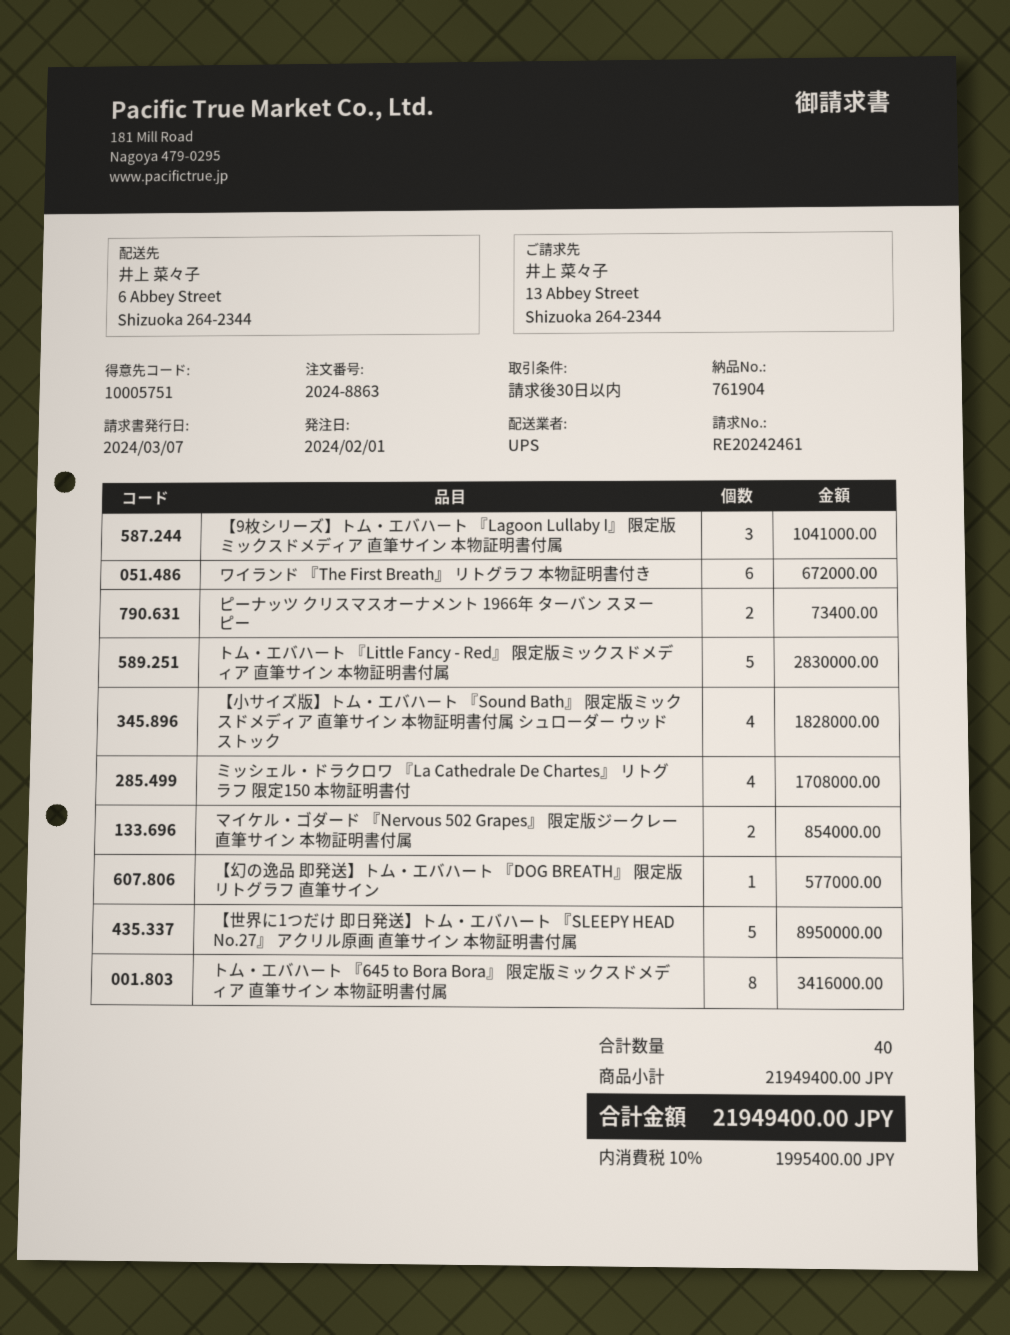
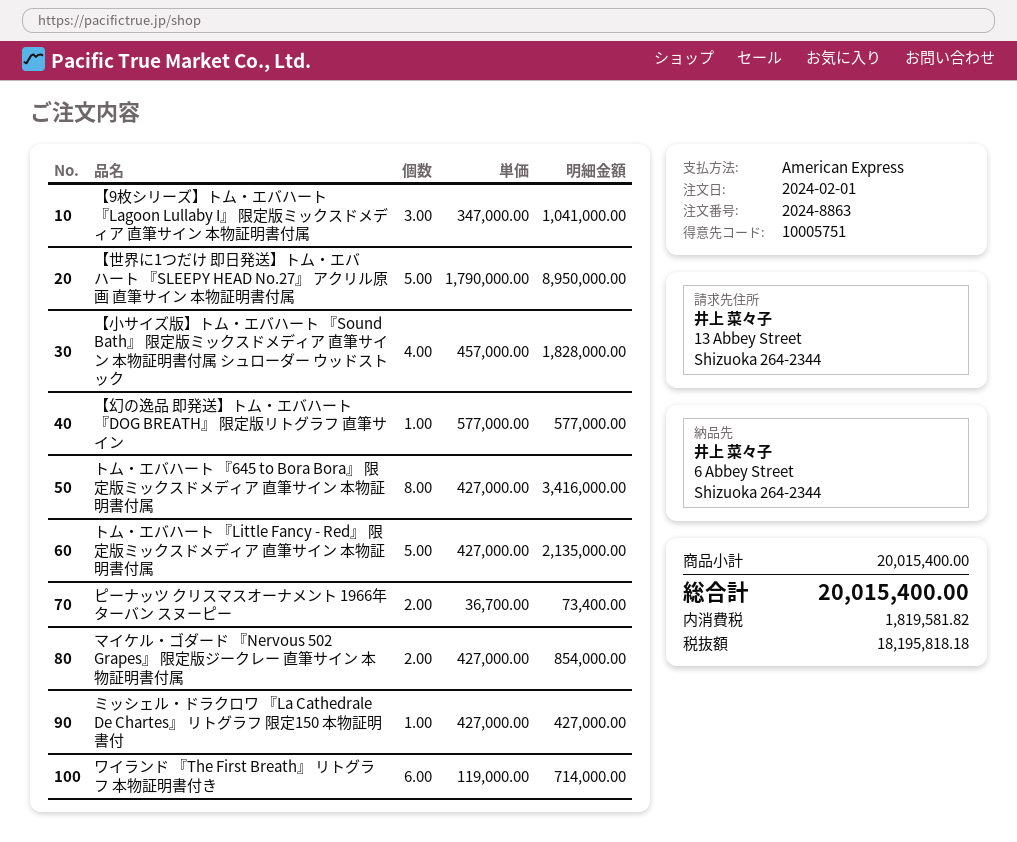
ワイランド 『The First Breath』 リトグラフ 本物証明書付き: 6 for 672000.00 -> 6 for 714000.00
トム・エバハート 『Little Fancy - Red』 限定版ミックスドメディア 直筆サイン 本物証明書付属: 5 for 2830000.00 -> 5 for 2135000.00
ミッシェル・ドラクロワ 『La Cathedrale De Chartes』 リトグラフ 限定150 本物証明書付: 4 for 1708000.00 -> 1 for 427000.00
subtotal: 21949400.00 -> 20015400.00
tax: 1995400.00 -> 1819581.82
total: 21949400.00 -> 20015400.00

